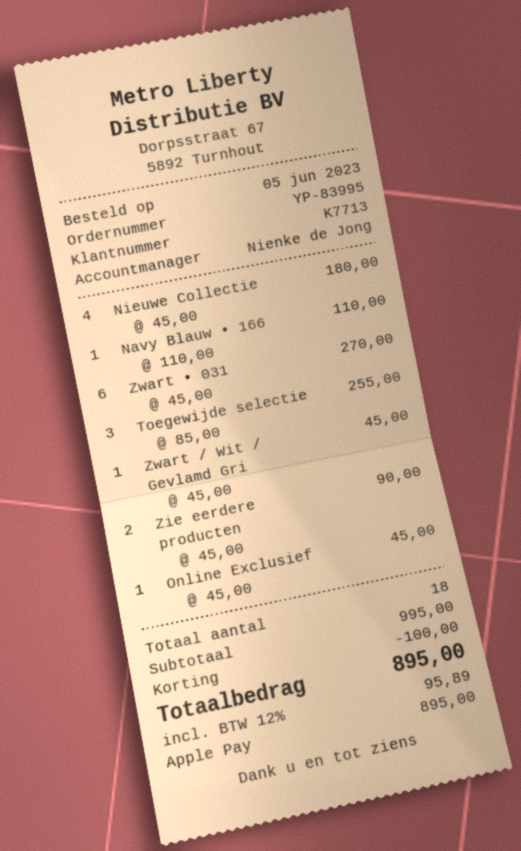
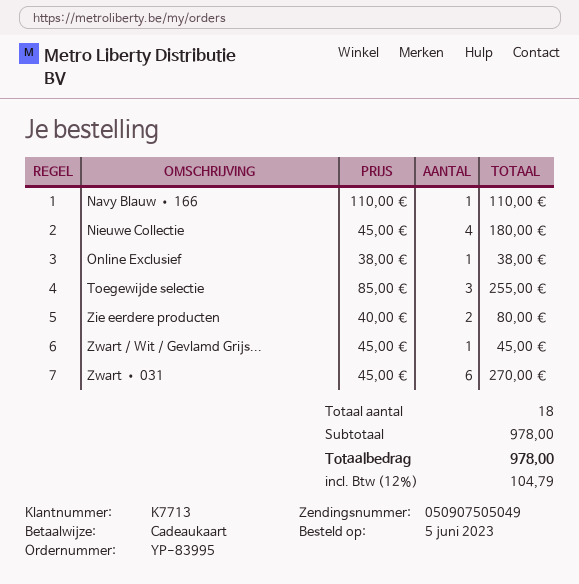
payment method: Apple Pay -> gift card
Zie eerdere producten: 2 x 45.00 = 90.00 -> 2 x 40.00 = 80.00
Online Exclusief: 1 x 45.00 = 45.00 -> 1 x 38.00 = 38.00
subtotal: 995.00 -> 978.00
discount: 100.00 -> none
tax: 12% = 95.89 -> 12% = 104.79
total: 895.00 -> 978.00

